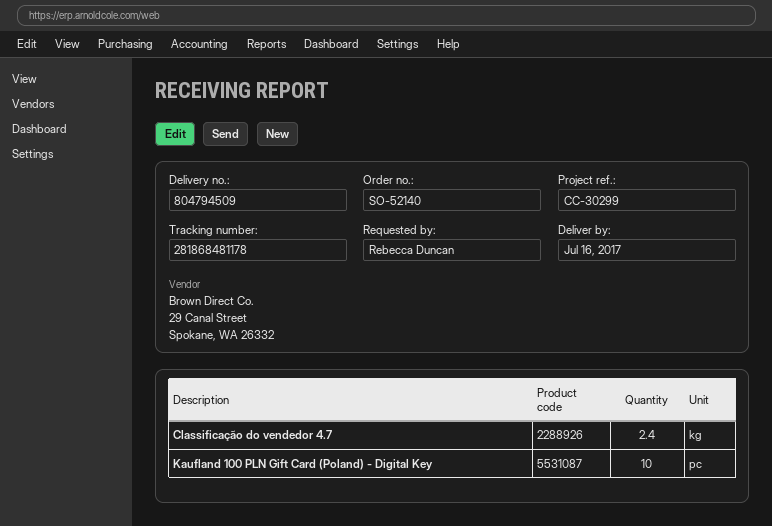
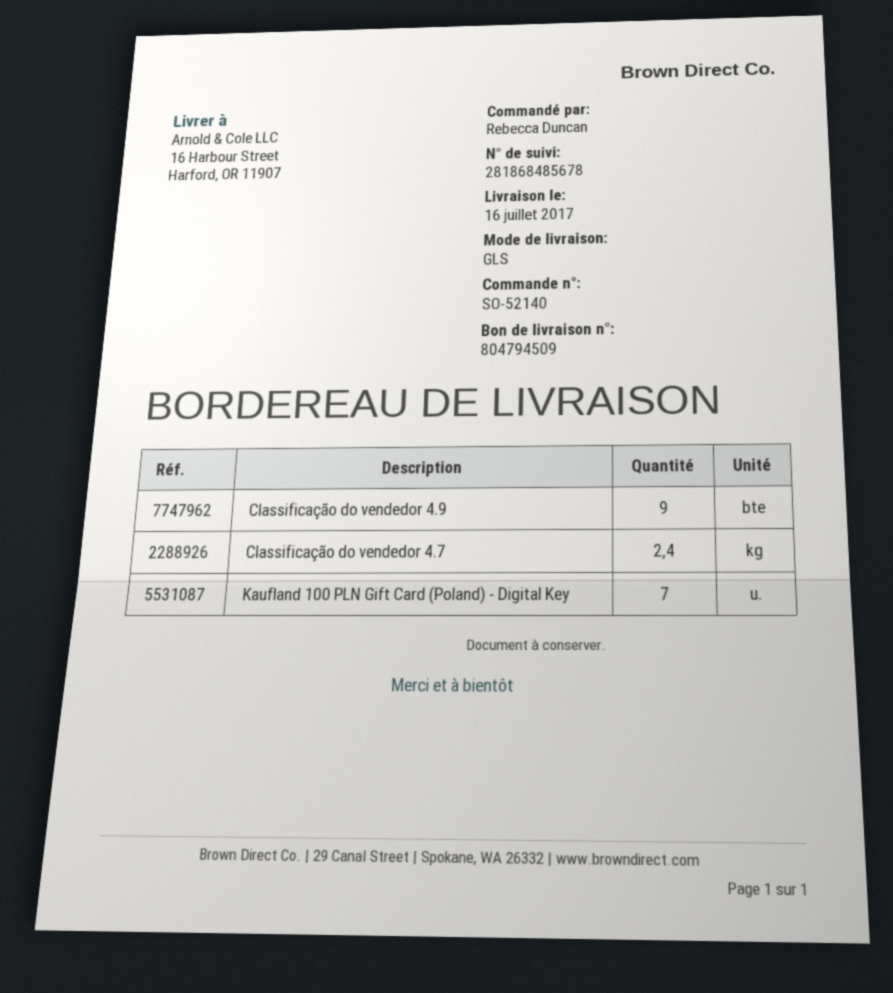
tracking number: 281868481178 -> 281868485678
Kaufland 100 PLN Gift Card (Poland) - Digital Key: 10 -> 7
Classificação do vendedor 4.9: none -> 9

